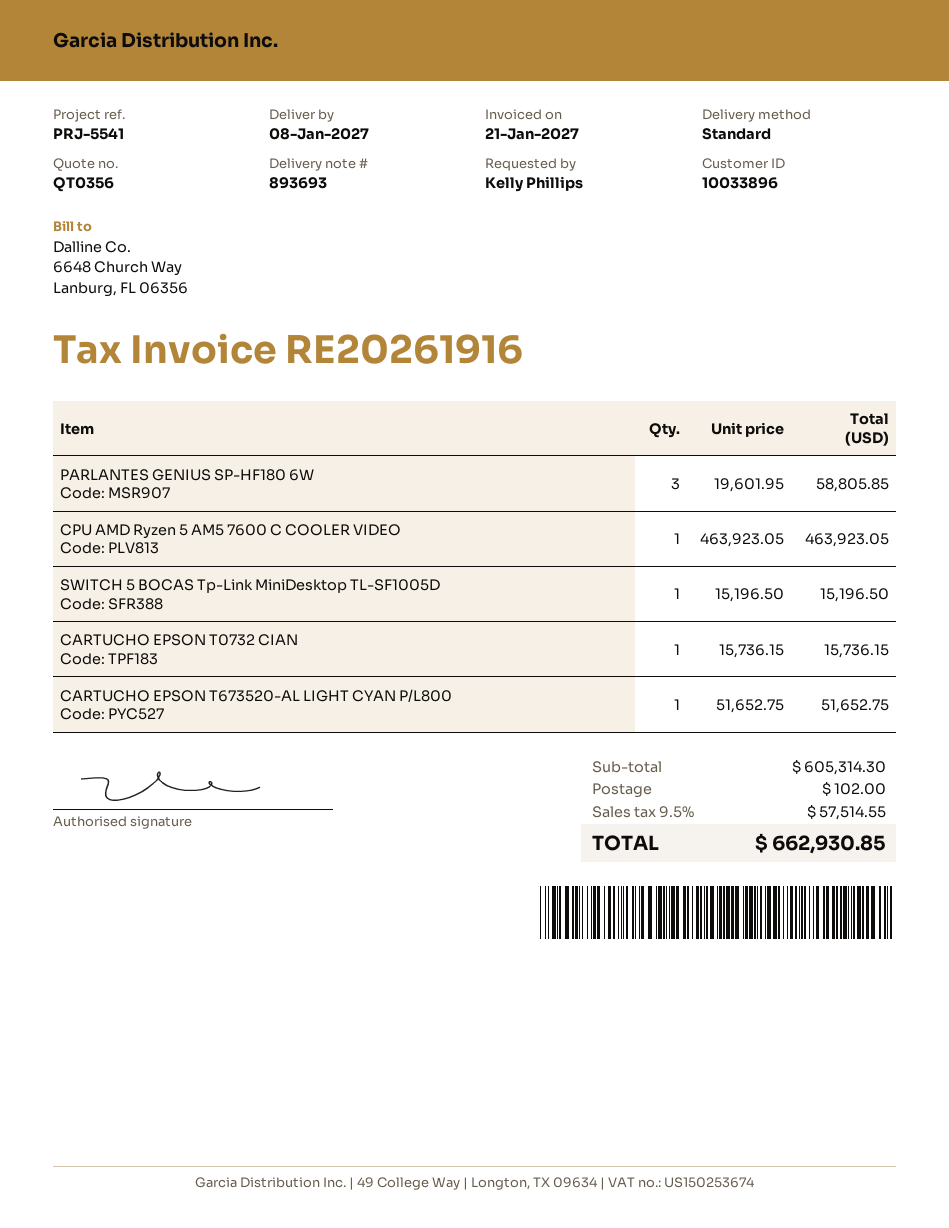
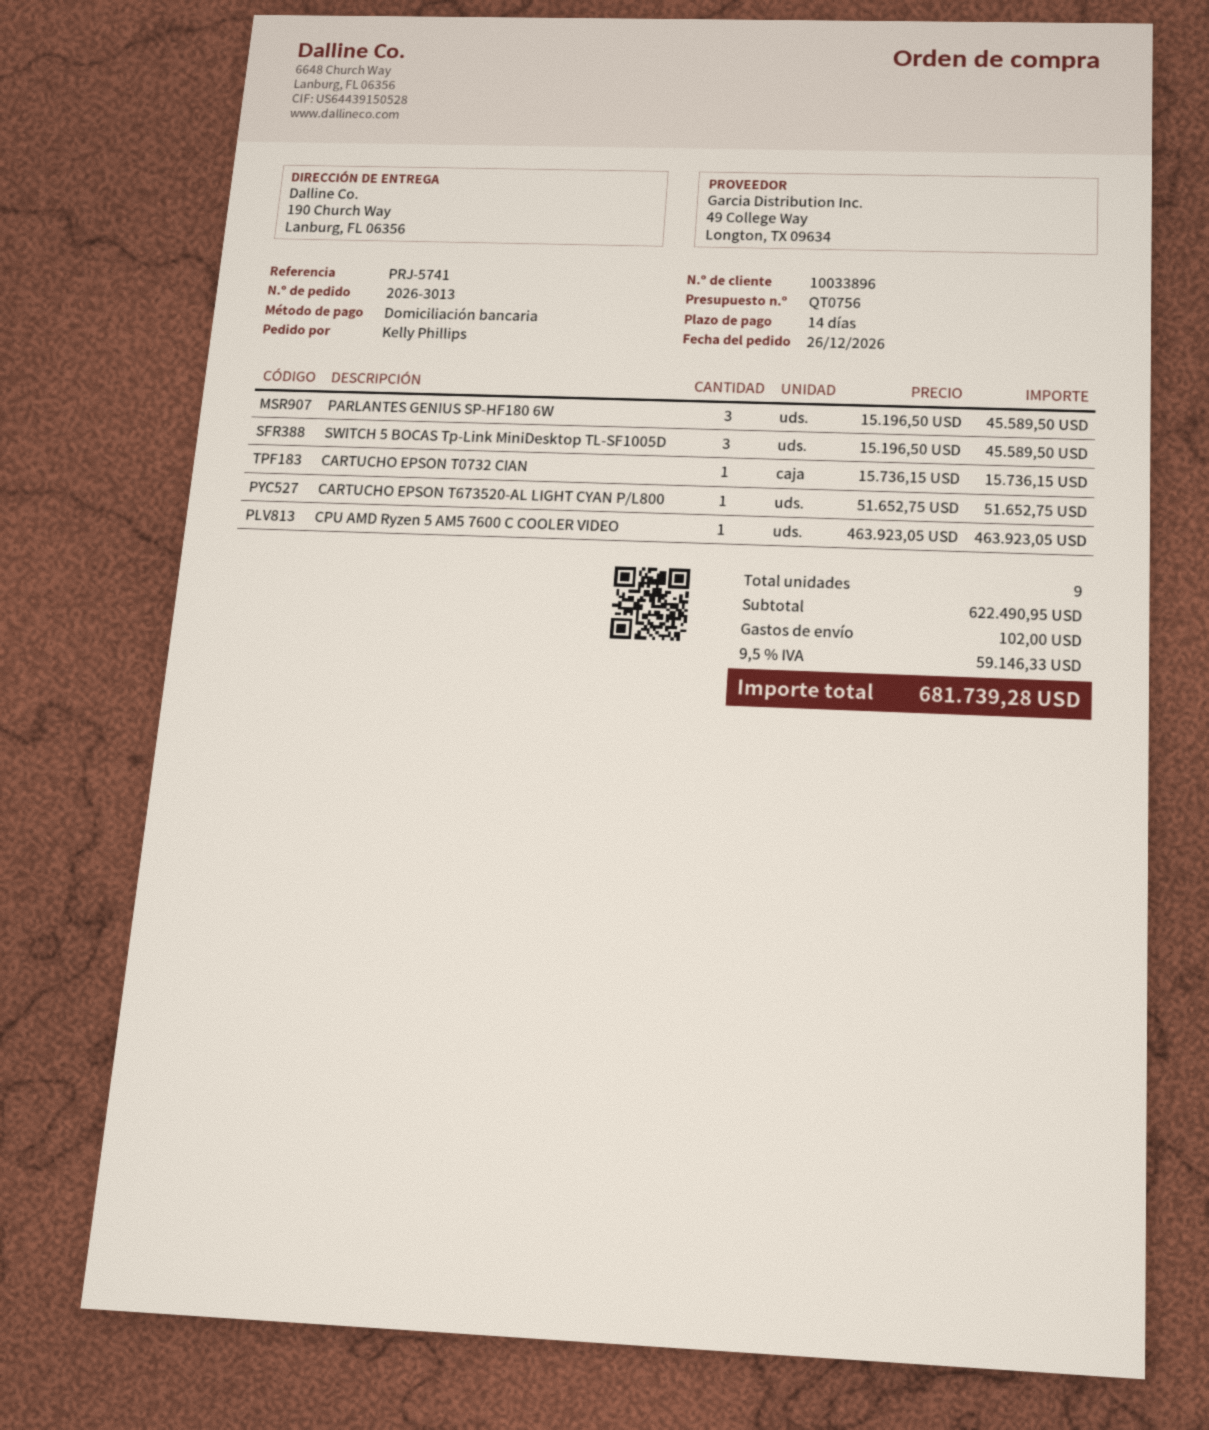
quote number: QT0356 -> QT0756
reference: PRJ-5541 -> PRJ-5741
PARLANTES GENIUS SP-HF180 6W: 3 x 19601.95 = 58805.85 -> 3 x 15196.50 = 45589.50
SWITCH 5 BOCAS Tp-Link MiniDesktop TL-SF1005D: 1 x 15196.50 = 15196.50 -> 3 x 15196.50 = 45589.50
subtotal: 605314.30 -> 622490.95
tax: 9.5% = 57514.55 -> 9.5% = 59146.33
total: 662930.85 -> 681739.28

